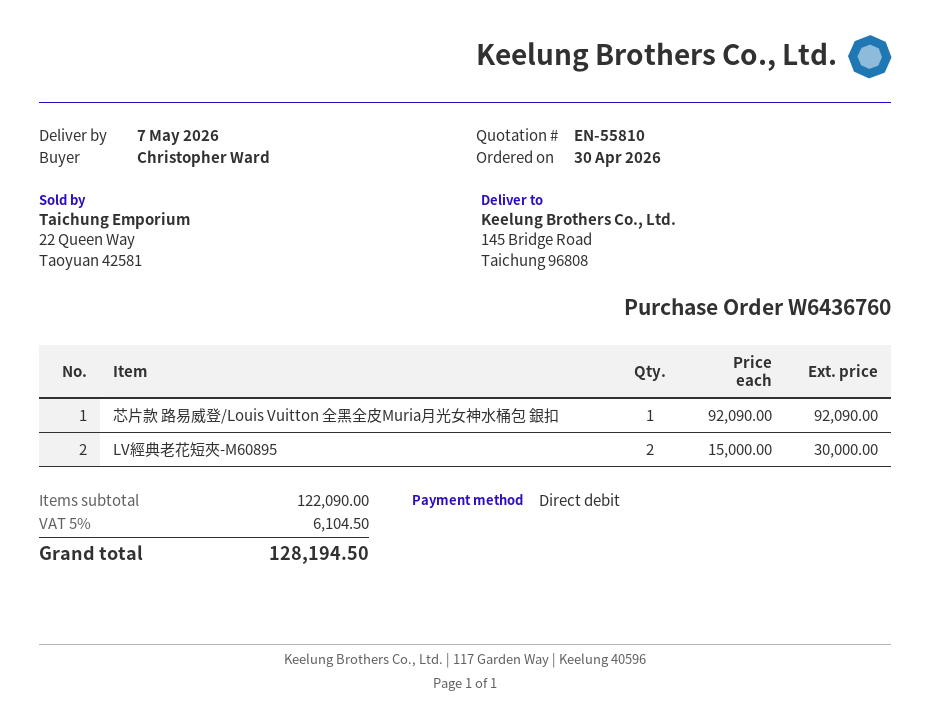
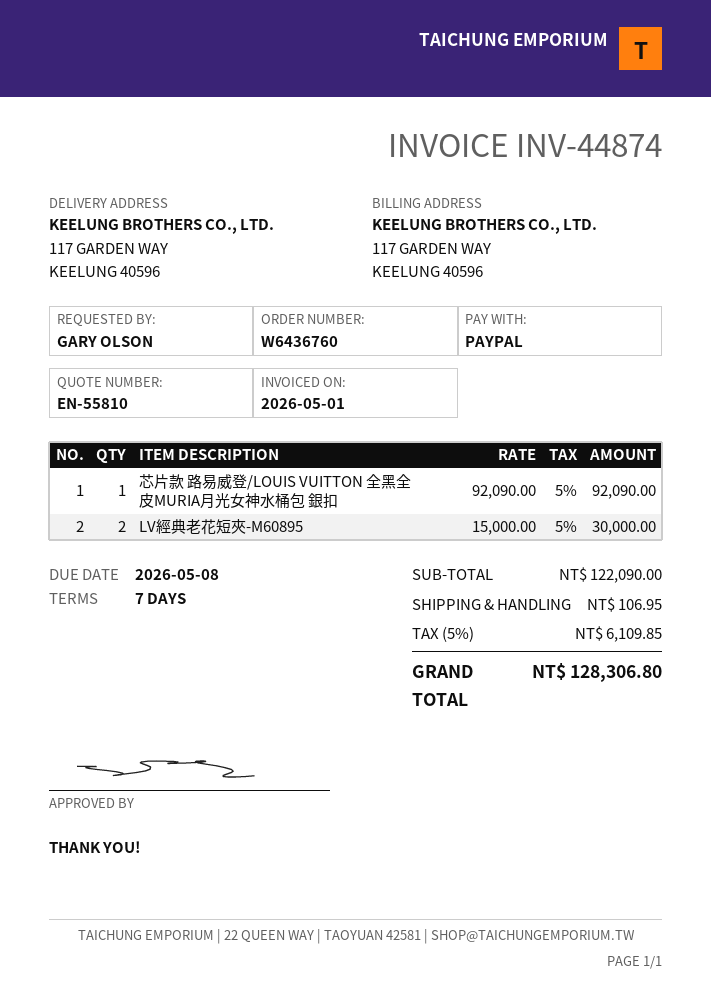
ordered by: Christopher Ward -> GARY OLSON
payment method: direct debit -> PayPal
ship to: 145 Bridge Road, Taichung 96808 -> 117 GARDEN WAY, KEELUNG 40596
shipping: none -> 106.95
tax: 5% = 6104.50 -> 5% = 6109.85
total: 128194.50 -> 128306.80

